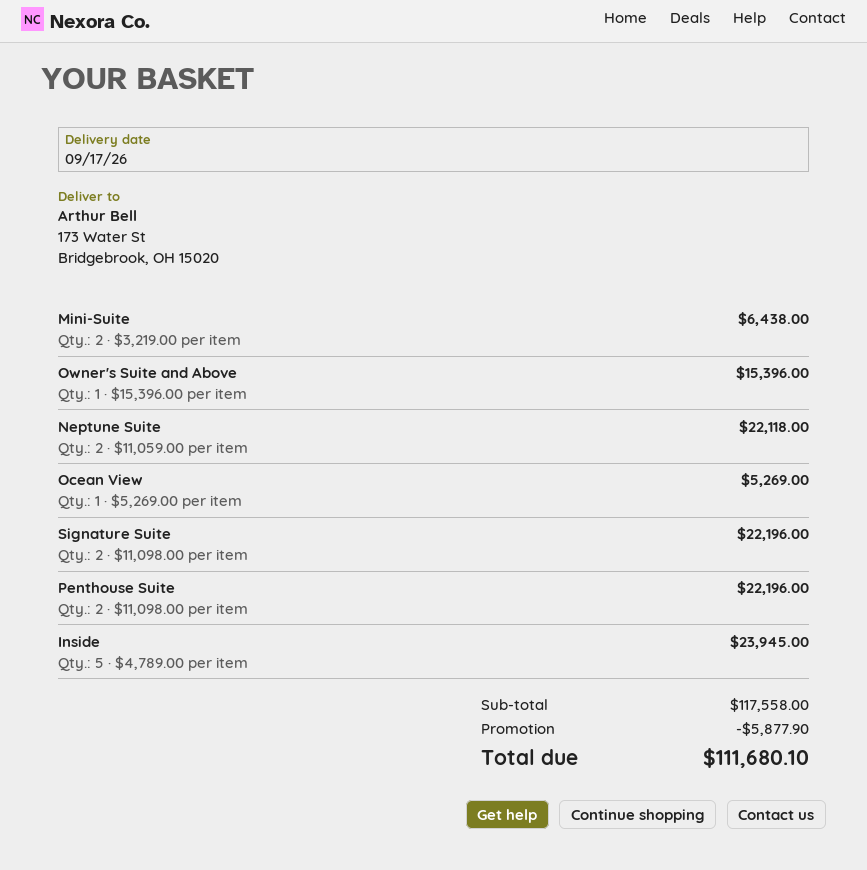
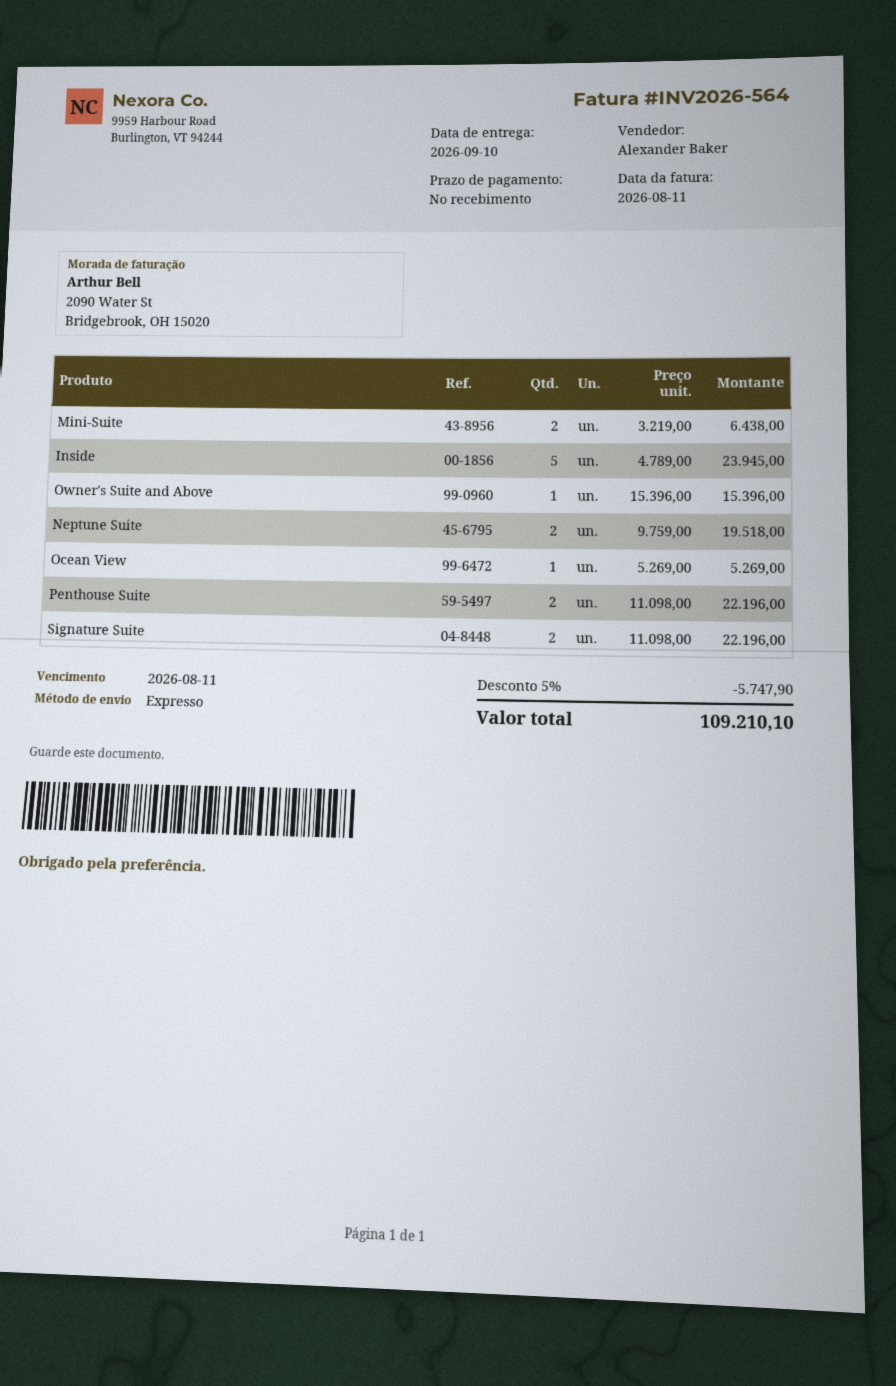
delivery date: 2026-09-17 -> 2026-09-10
Neptune Suite: 2 x 11059.00 = 22118.00 -> 2 x 9759.00 = 19518.00
discount: 5877.90 -> 5747.90
total: 111680.10 -> 109210.10

